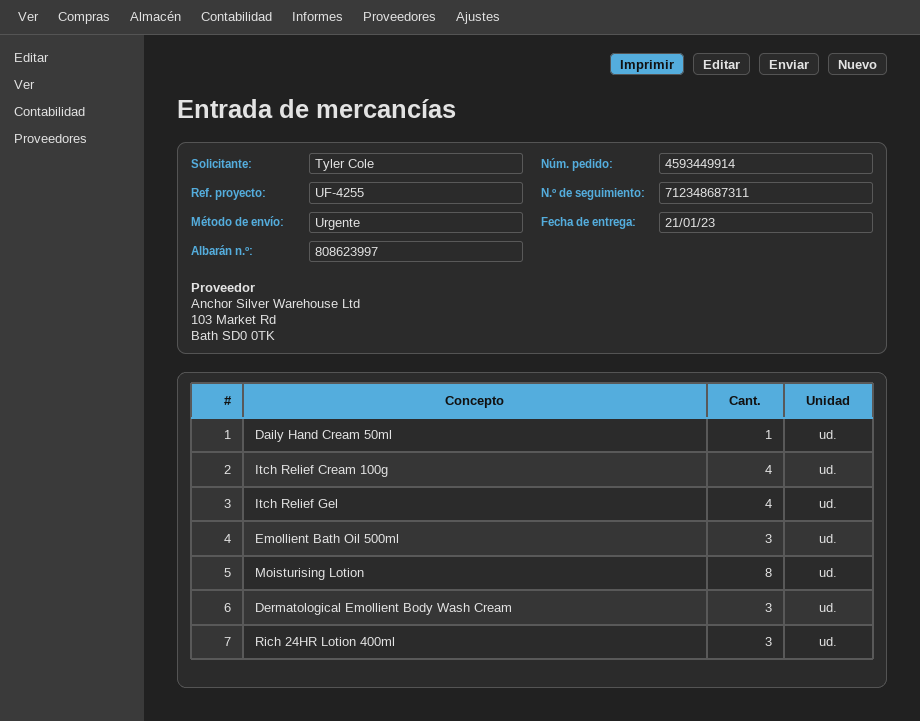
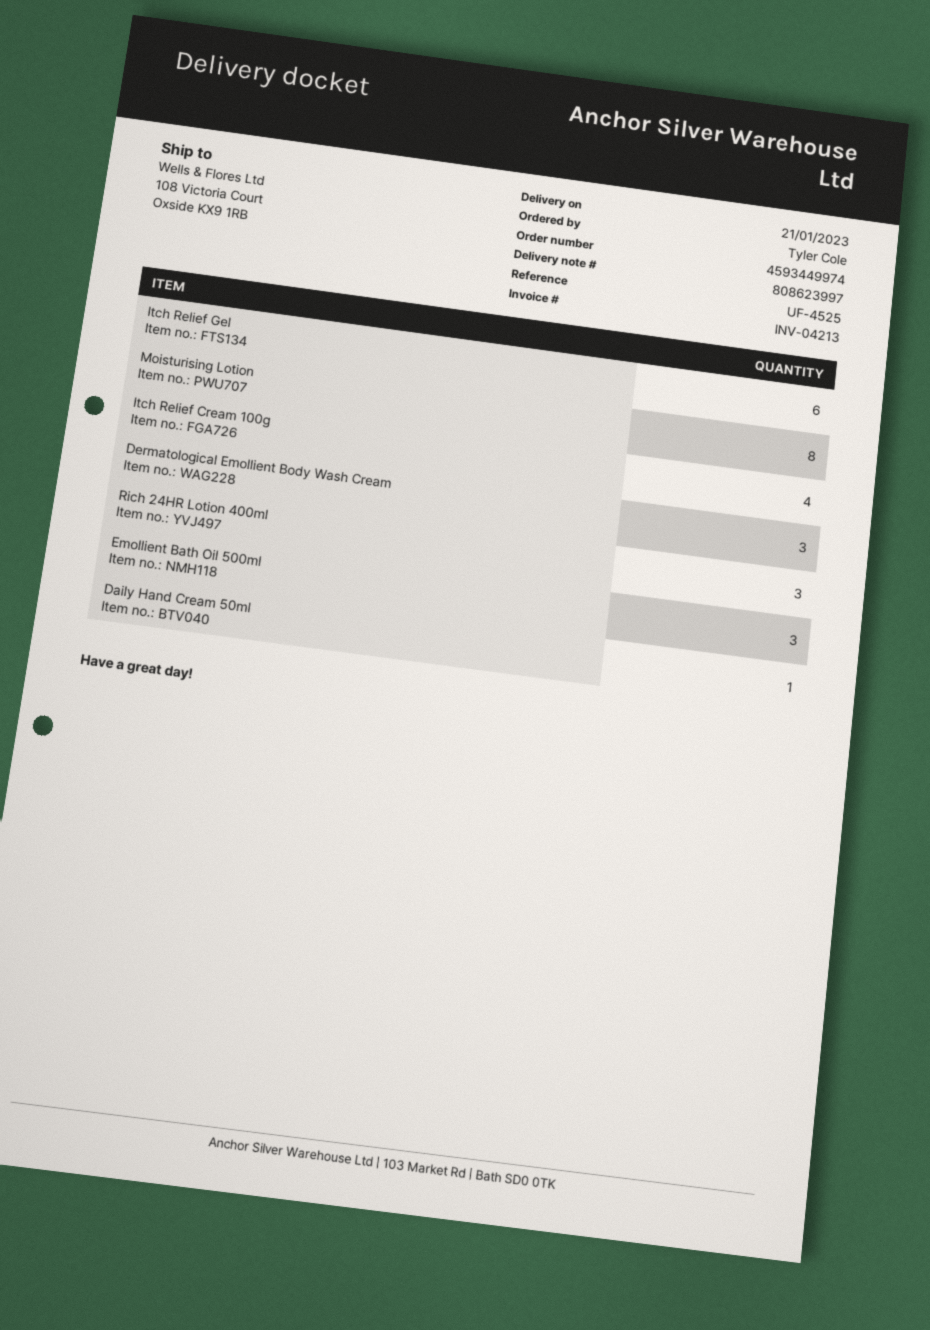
order number: 4593449914 -> 4593449974
reference: UF-4255 -> UF-4525
Itch Relief Gel: 4 -> 6

